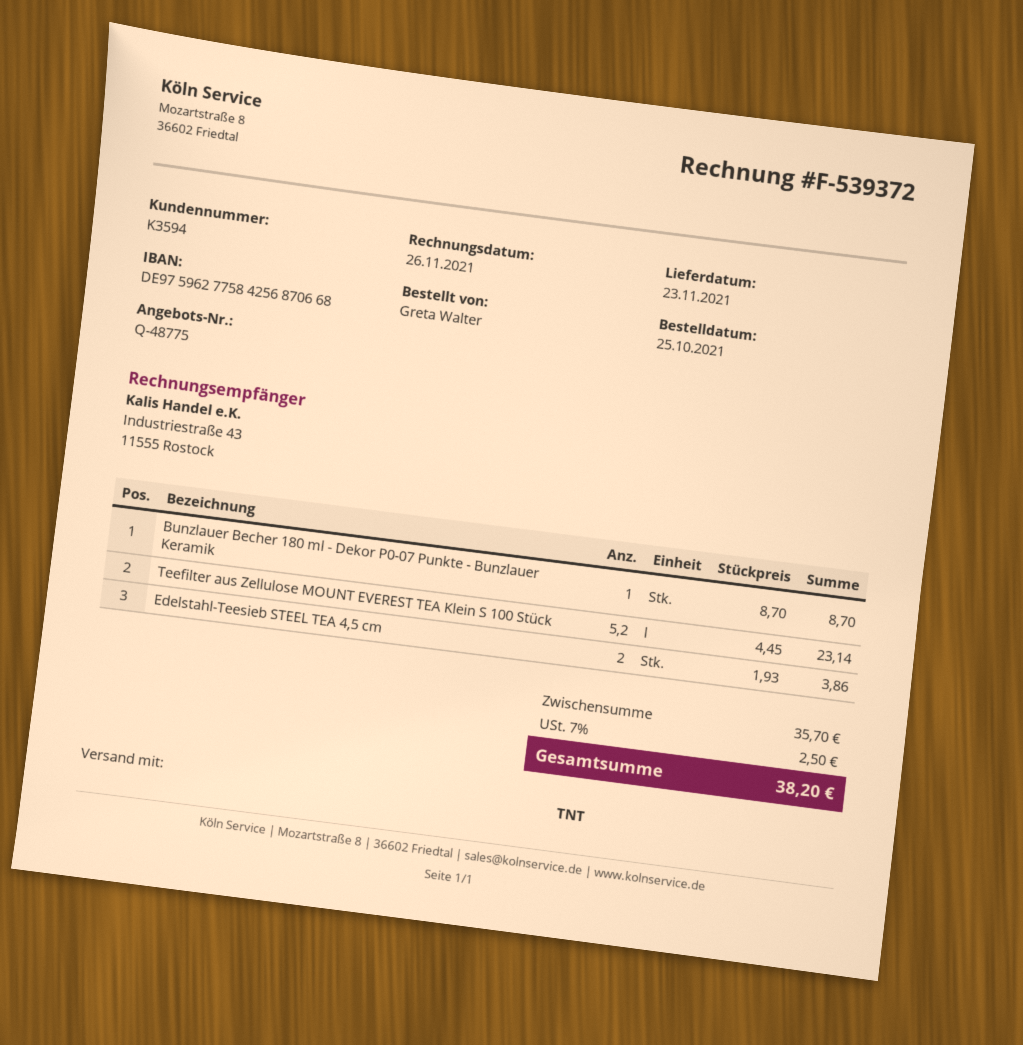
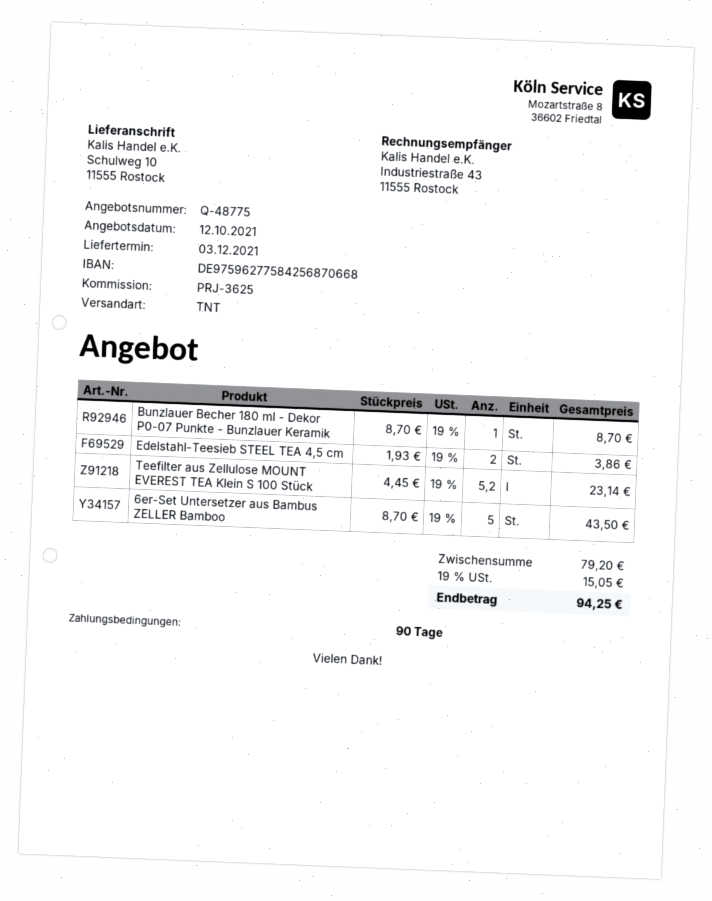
delivery date: 2021-11-23 -> 2021-12-03
6er-Set Untersetzer aus Bambus ZELLER Bamboo: none -> 5 x 8.70 = 43.50
subtotal: 35.70 -> 79.20
tax: 7% = 2.50 -> 19% = 15.05
total: 38.20 -> 94.25

